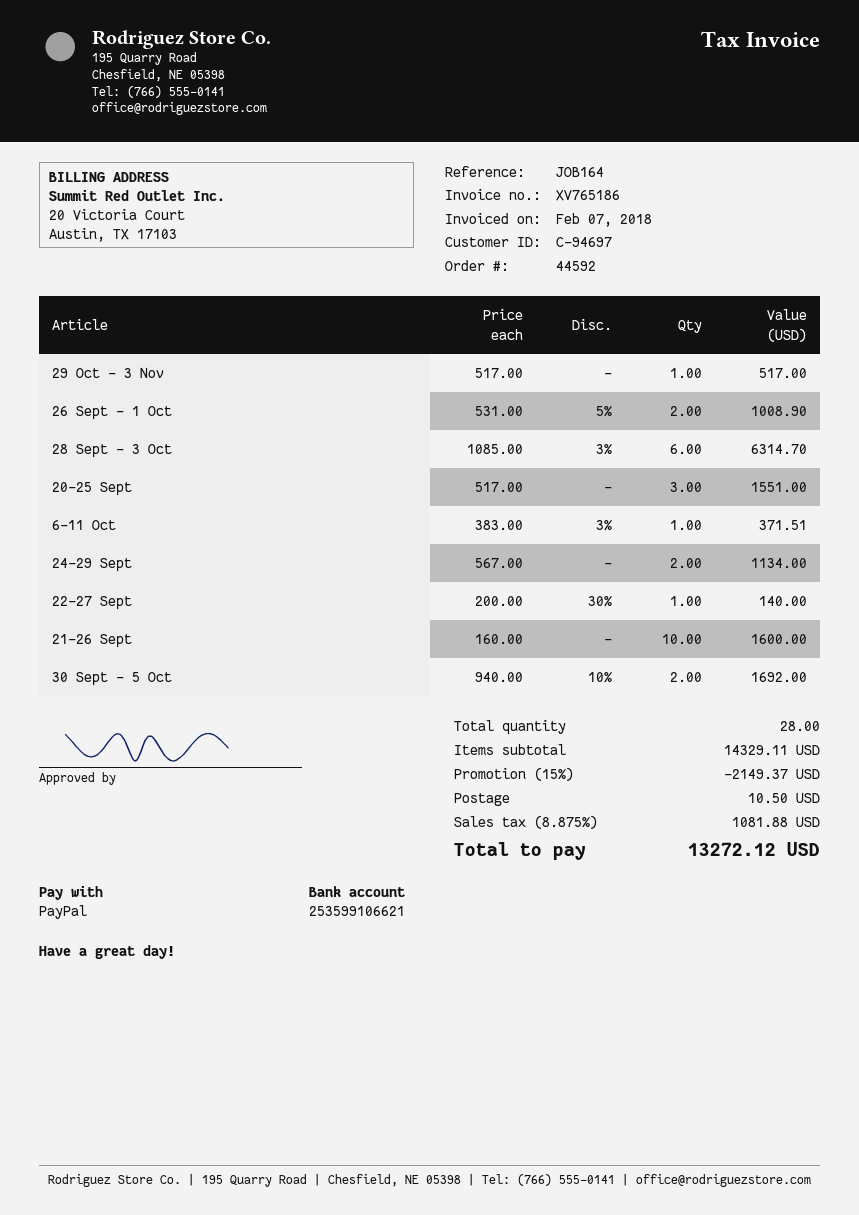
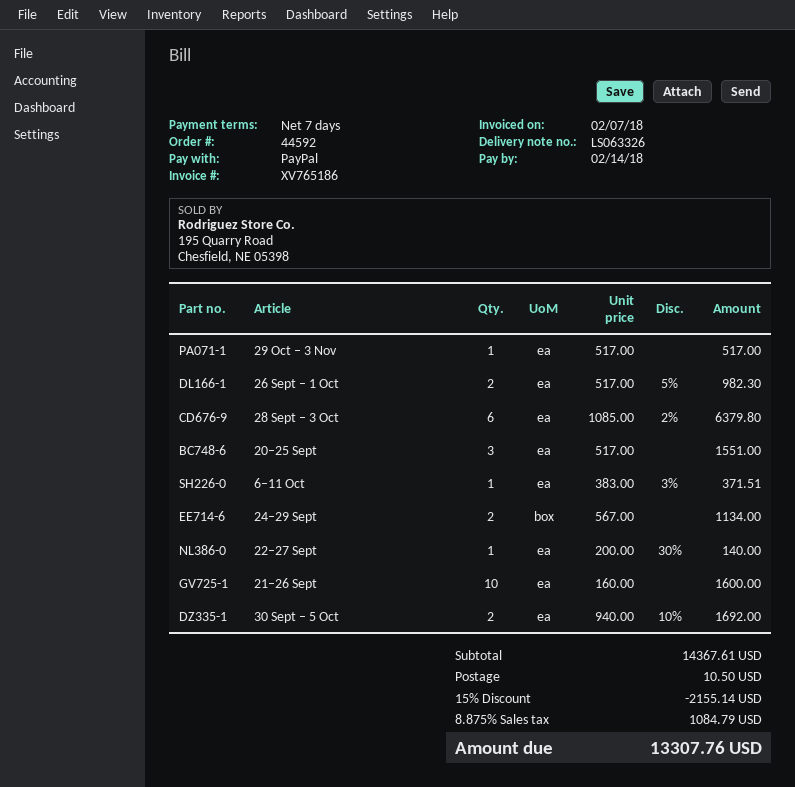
26 Sept – 1 Oct: 2 x 531.00 - 5% = 1008.90 -> 2 x 517.00 - 5% = 982.30
28 Sept – 3 Oct: 6 x 1085.00 - 3% = 6314.70 -> 6 x 1085.00 - 2% = 6379.80
subtotal: 14329.11 -> 14367.61
discount: 15% = 2149.37 -> 15% = 2155.14
tax: 8.875% = 1081.88 -> 8.875% = 1084.79
total: 13272.12 -> 13307.76

